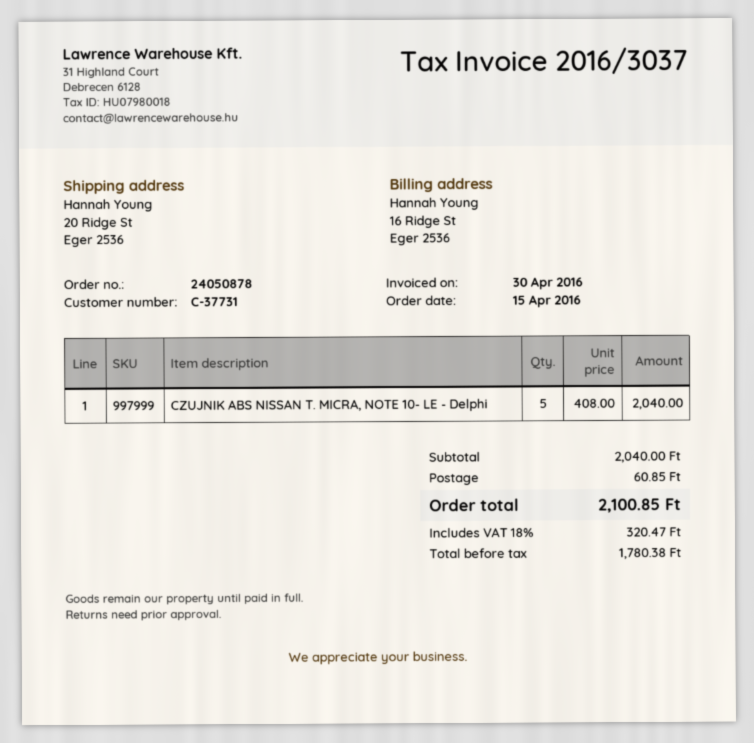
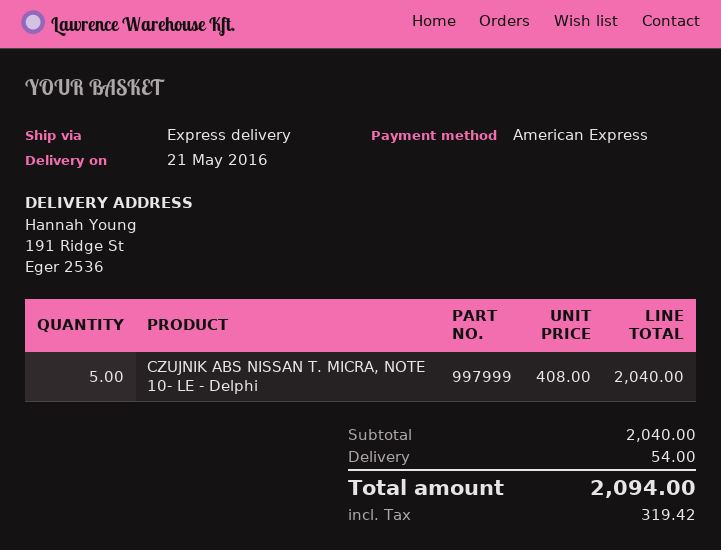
ship to: 20 Ridge St, Eger 2536 -> 191 Ridge St, Eger 2536
shipping: 60.85 -> 54.00
tax: 320.47 -> 319.42
total: 2100.85 -> 2094.00

